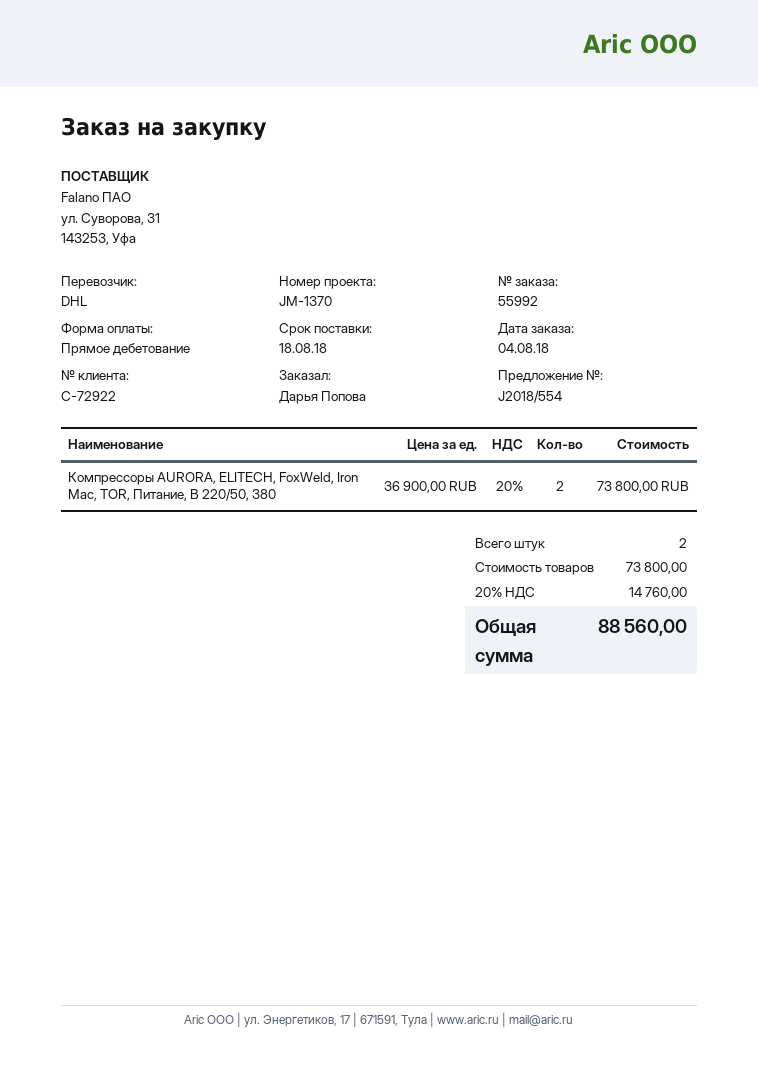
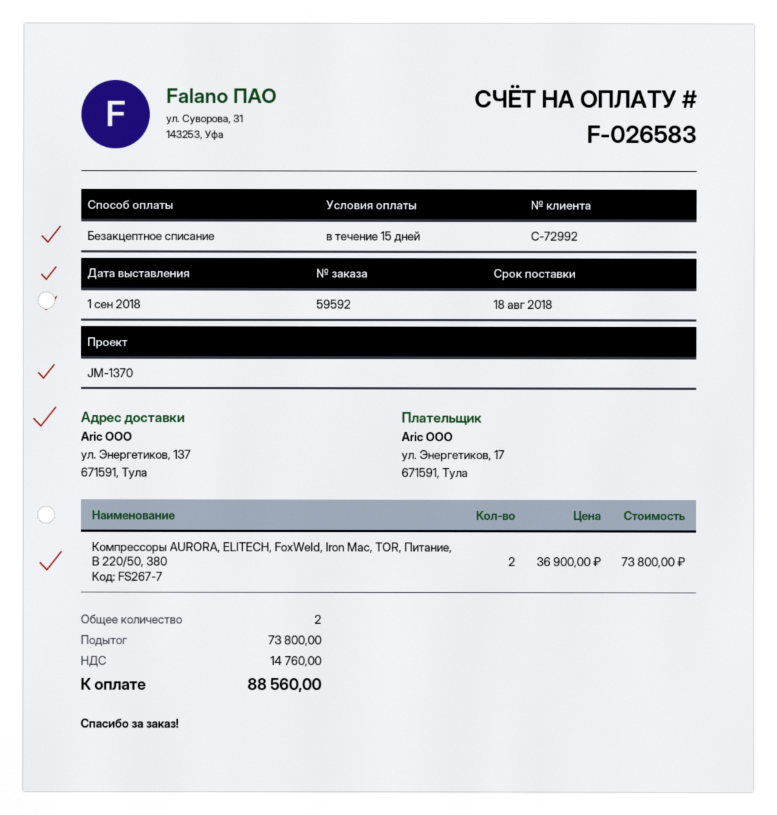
order number: 55992 -> 59592
customer number: C-72922 -> C-72992

